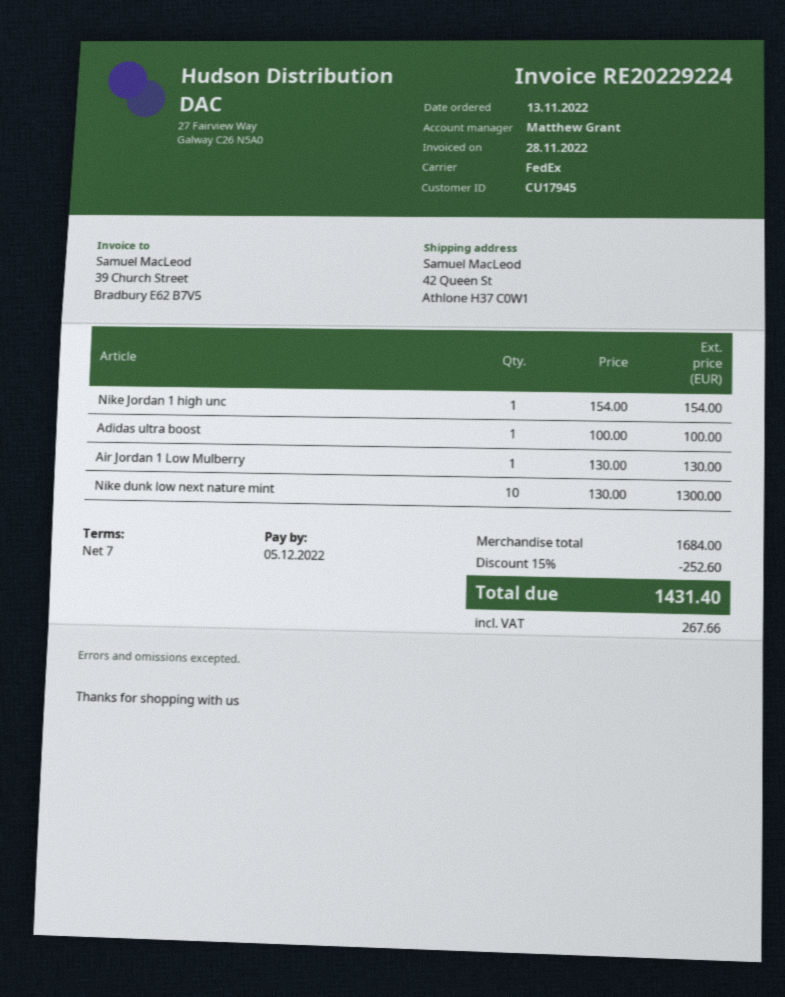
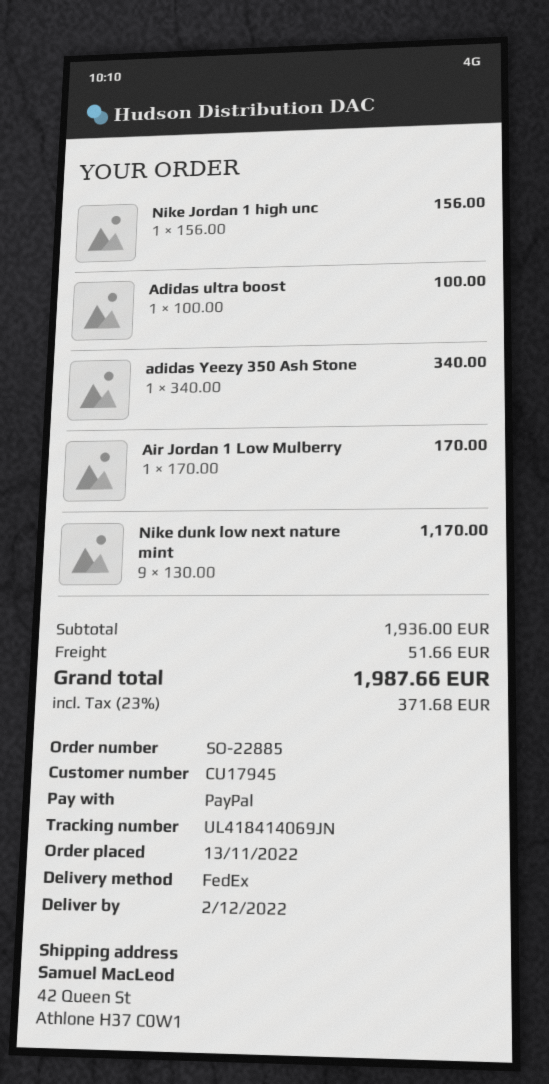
Nike Jordan 1 high unc: 1 x 154.00 = 154.00 -> 1 x 156.00 = 156.00
Air Jordan 1 Low Mulberry: 1 x 130.00 = 130.00 -> 1 x 170.00 = 170.00
Nike dunk low next nature mint: 10 x 130.00 = 1300.00 -> 9 x 130.00 = 1170.00
adidas Yeezy 350 Ash Stone: none -> 1 x 340.00 = 340.00
subtotal: 1684.00 -> 1936.00
discount: 15% = 252.60 -> none
shipping: none -> 51.66
tax: 267.66 -> 371.68
total: 1431.40 -> 1987.66

